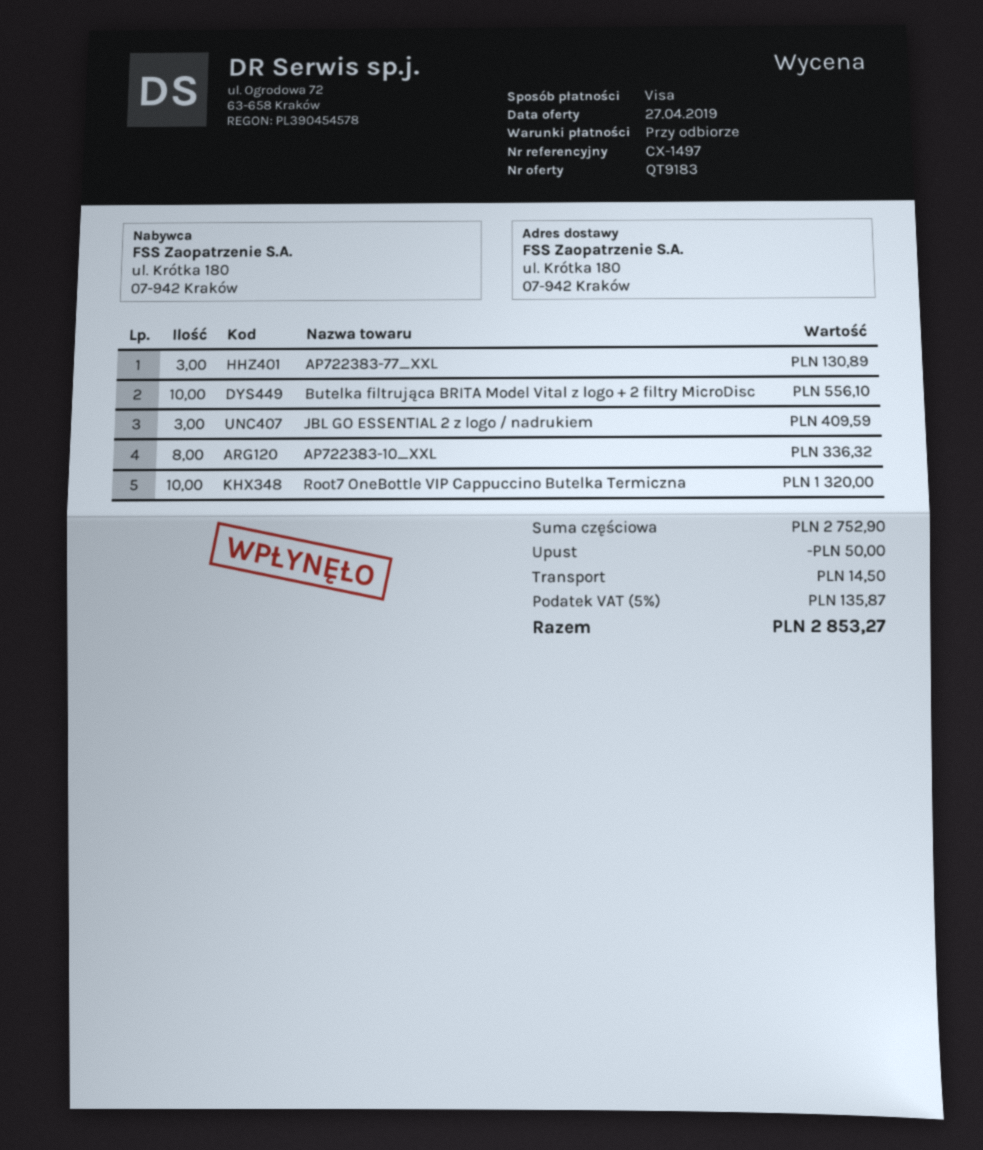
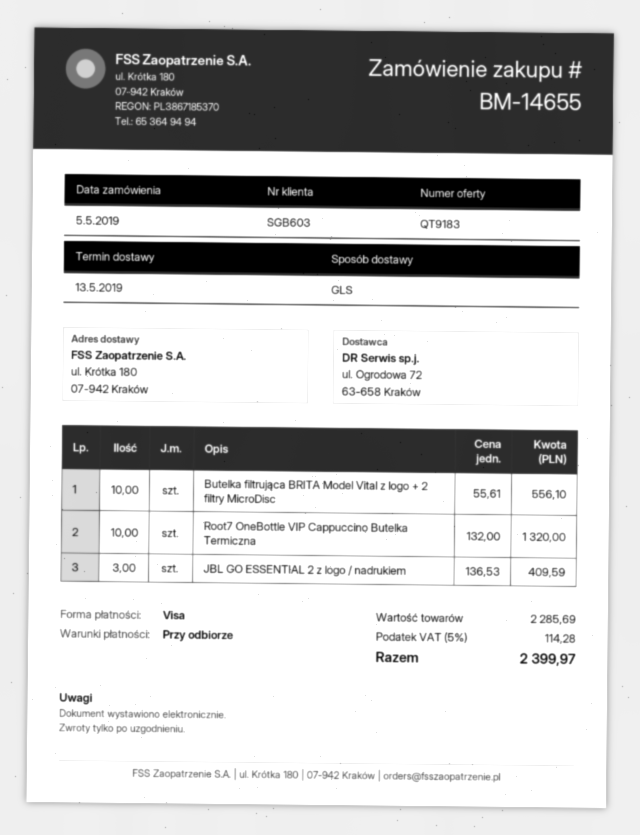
AP722383-77_XXL: 3 for 130.89 -> none
AP722383-10_XXL: 8 for 336.32 -> none
subtotal: 2752.90 -> 2285.69
discount: 50.00 -> none
shipping: 14.50 -> none
tax: 5% = 135.87 -> 5% = 114.28
total: 2853.27 -> 2399.97

